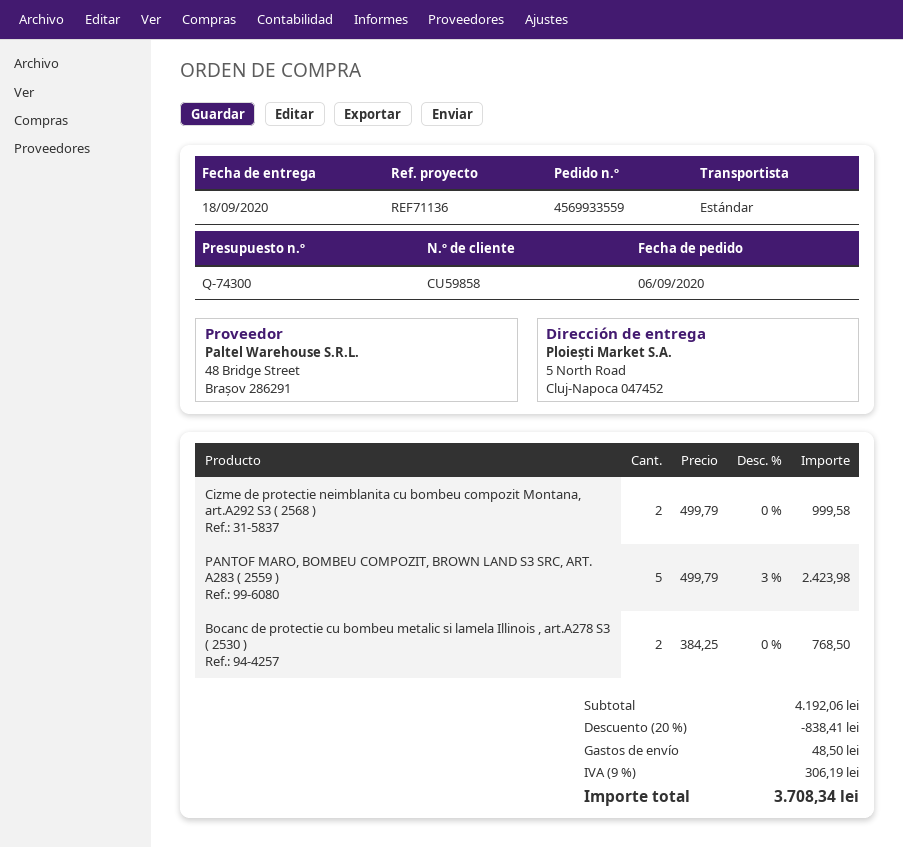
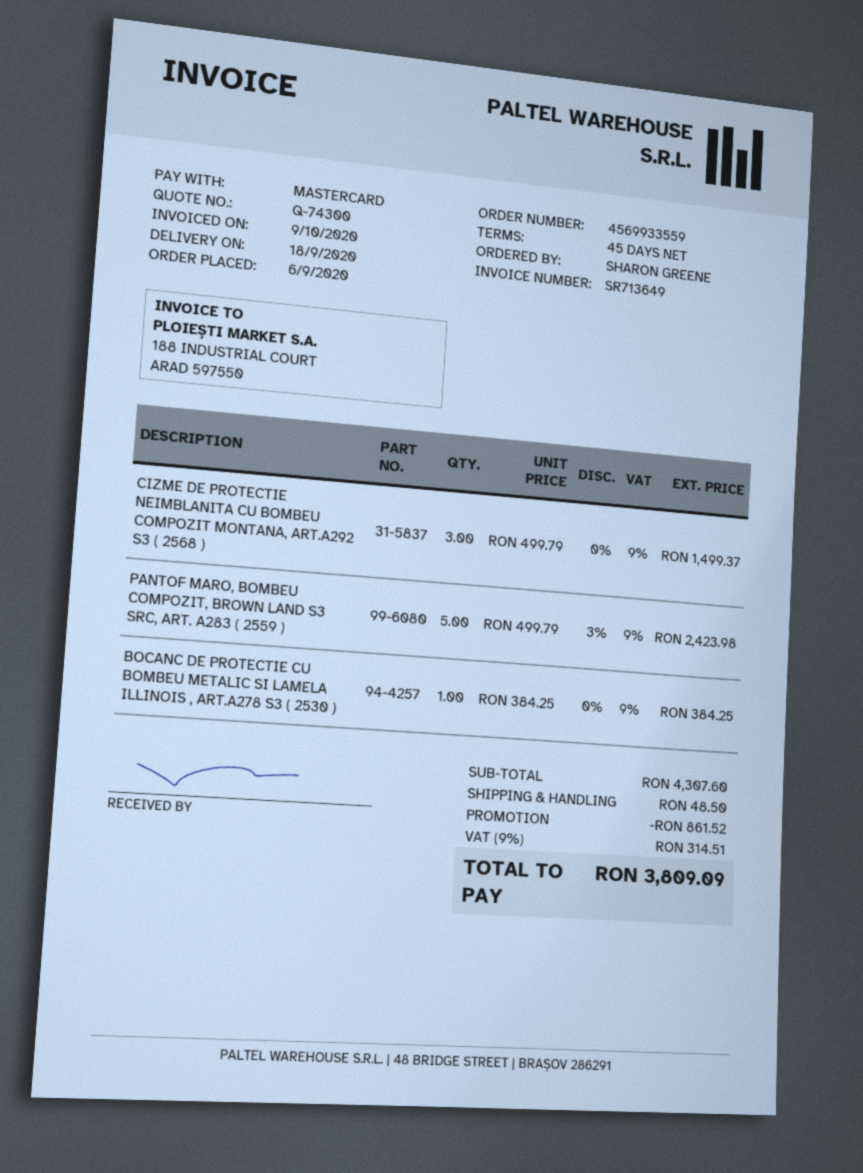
Cizme de protectie neimblanita cu bombeu compozit Montana, art.A292 S3 ( 2568 ): 2 x 499.79 = 999.58 -> 3 x 499.79 = 1499.37
Bocanc de protectie cu bombeu metalic si lamela Illinois , art.A278 S3 ( 2530 ): 2 x 384.25 = 768.50 -> 1 x 384.25 = 384.25
subtotal: 4192.06 -> 4307.60
discount: 838.41 -> 861.52
tax: 9% = 306.19 -> 9% = 314.51
total: 3708.34 -> 3809.09

